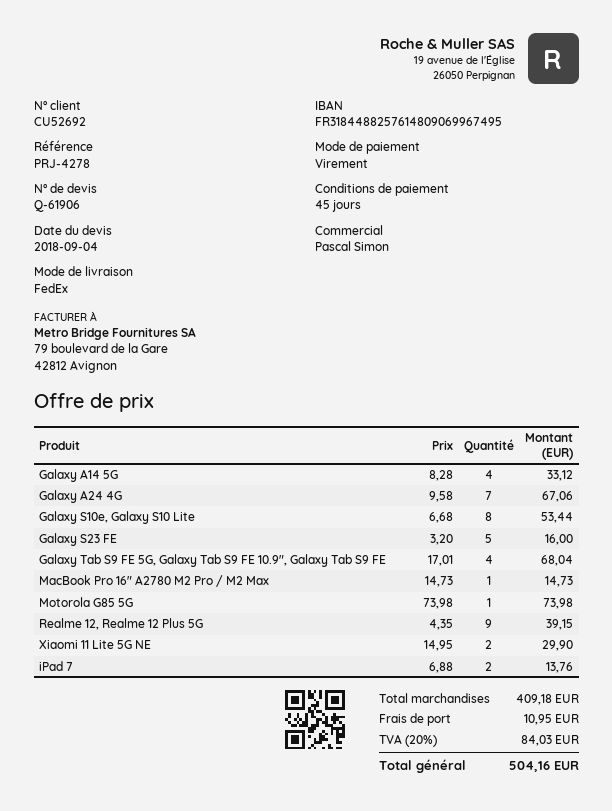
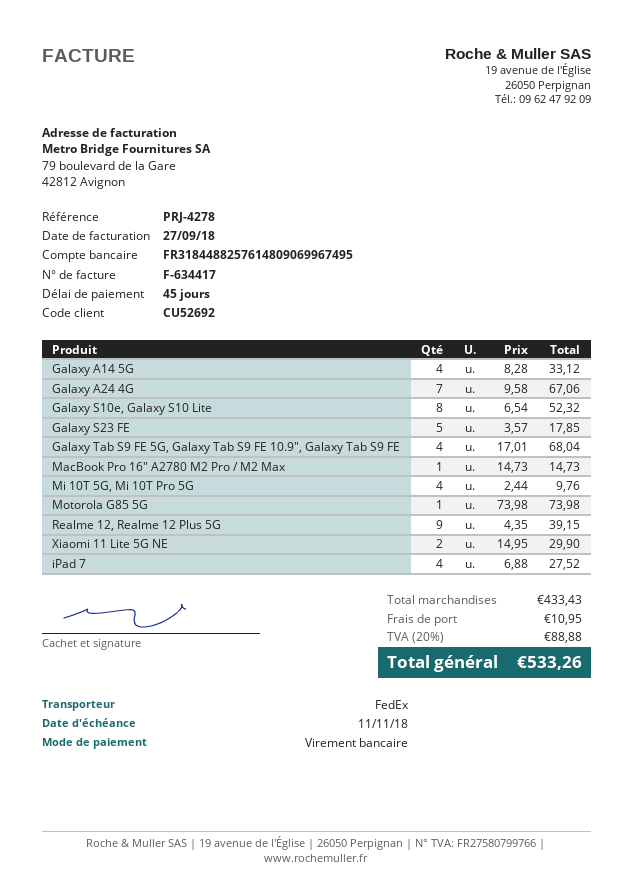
Galaxy S10e, Galaxy S10 Lite: 8 x 6.68 = 53.44 -> 8 x 6.54 = 52.32
Galaxy S23 FE: 5 x 3.20 = 16.00 -> 5 x 3.57 = 17.85
iPad 7: 2 x 6.88 = 13.76 -> 4 x 6.88 = 27.52
Mi 10T 5G, Mi 10T Pro 5G: none -> 4 x 2.44 = 9.76
subtotal: 409.18 -> 433.43
tax: 20% = 84.03 -> 20% = 88.88
total: 504.16 -> 533.26

